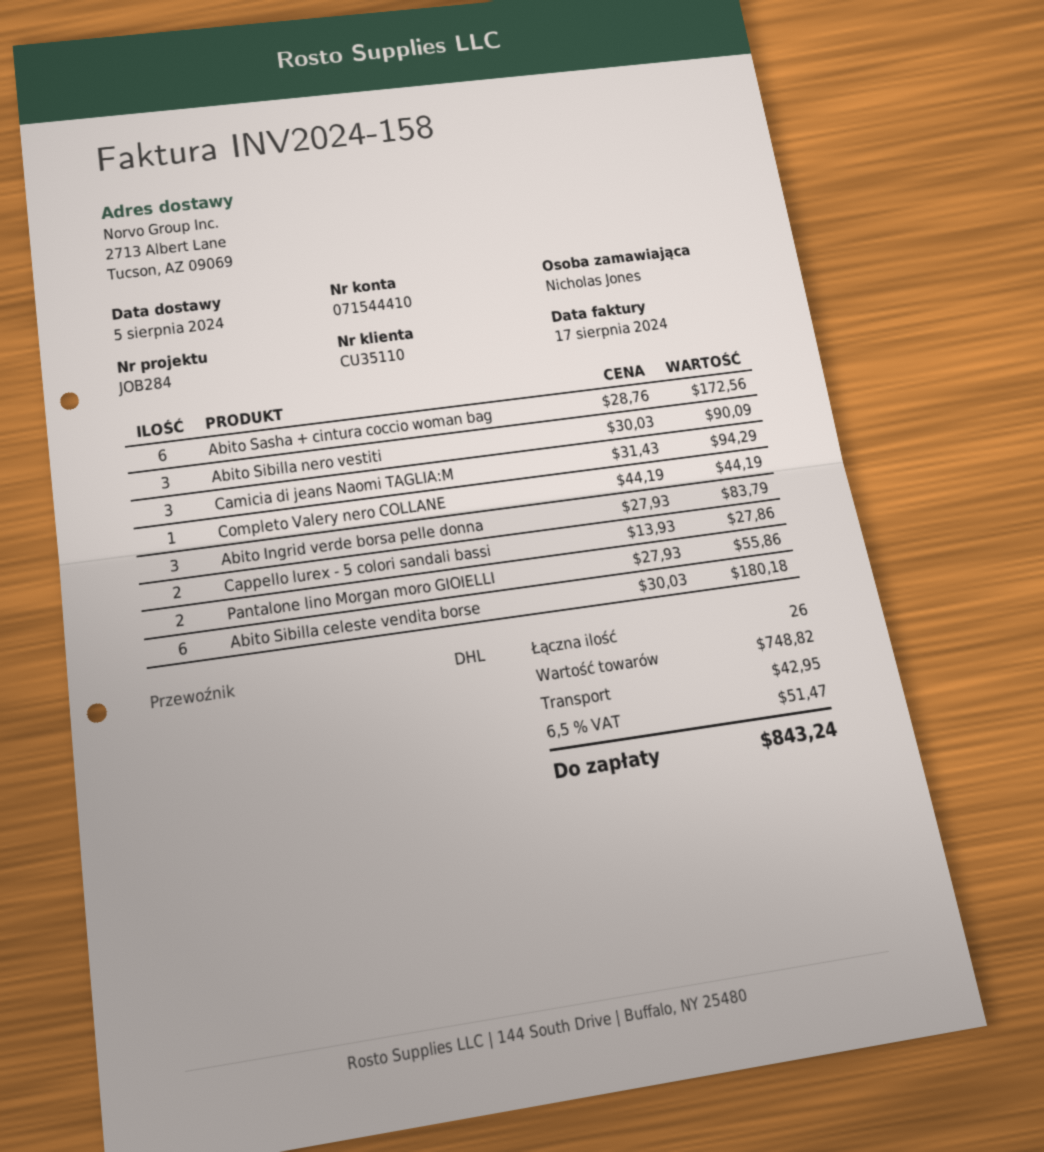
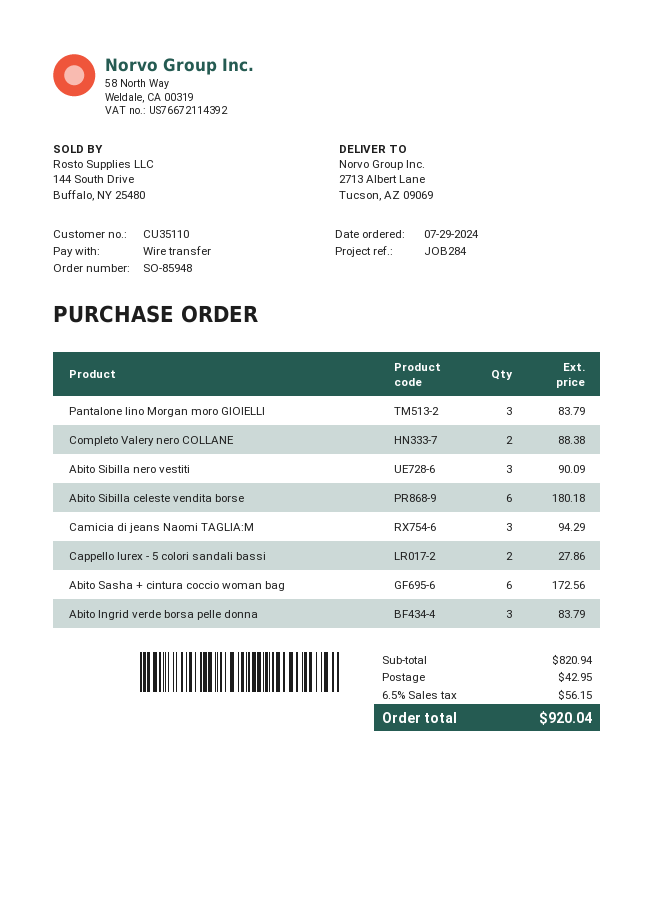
Completo Valery nero COLLANE: 1 for 44.19 -> 2 for 88.38
Pantalone lino Morgan moro GIOIELLI: 2 for 55.86 -> 3 for 83.79
subtotal: 748.82 -> 820.94
tax: 6.5% = 51.47 -> 6.5% = 56.15
total: 843.24 -> 920.04

